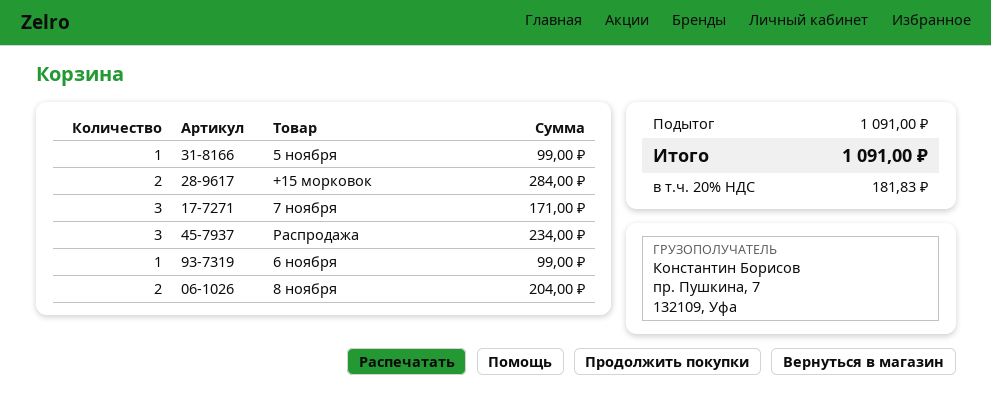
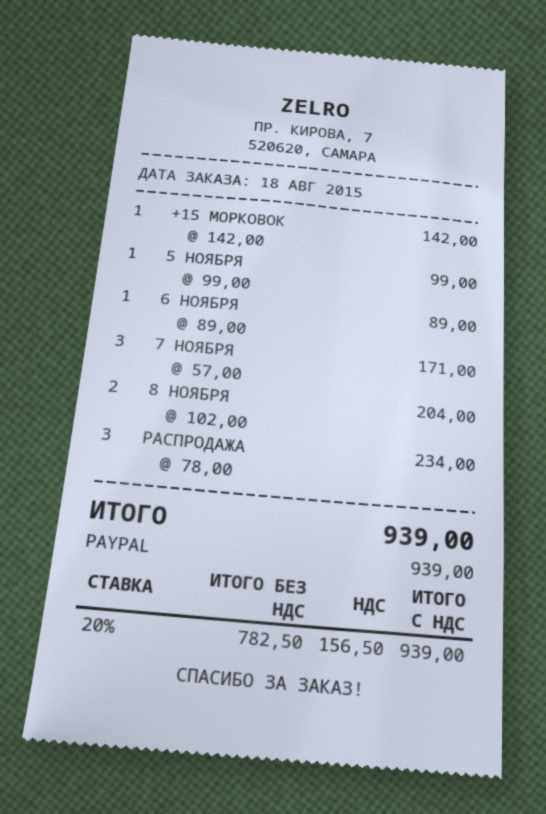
+15 морковок: 2 for 284.00 -> 1 for 142.00
6 ноября: 1 for 99.00 -> 1 for 89.00
tax: 20% = 181.83 -> 20% = 156.50
total: 1091.00 -> 939.00

